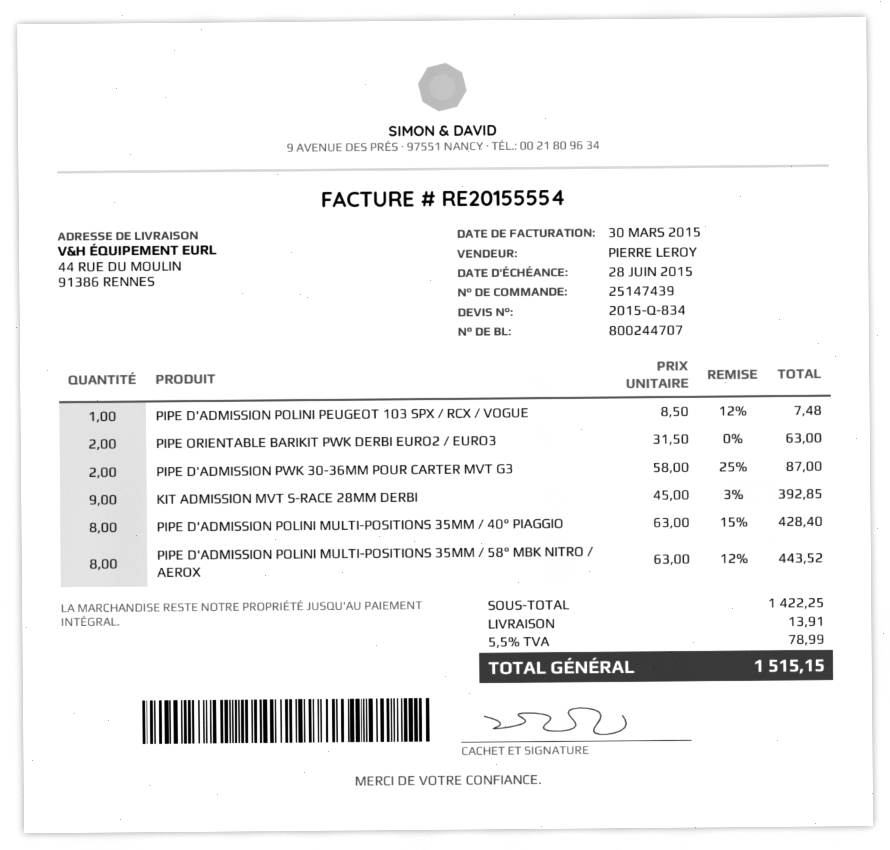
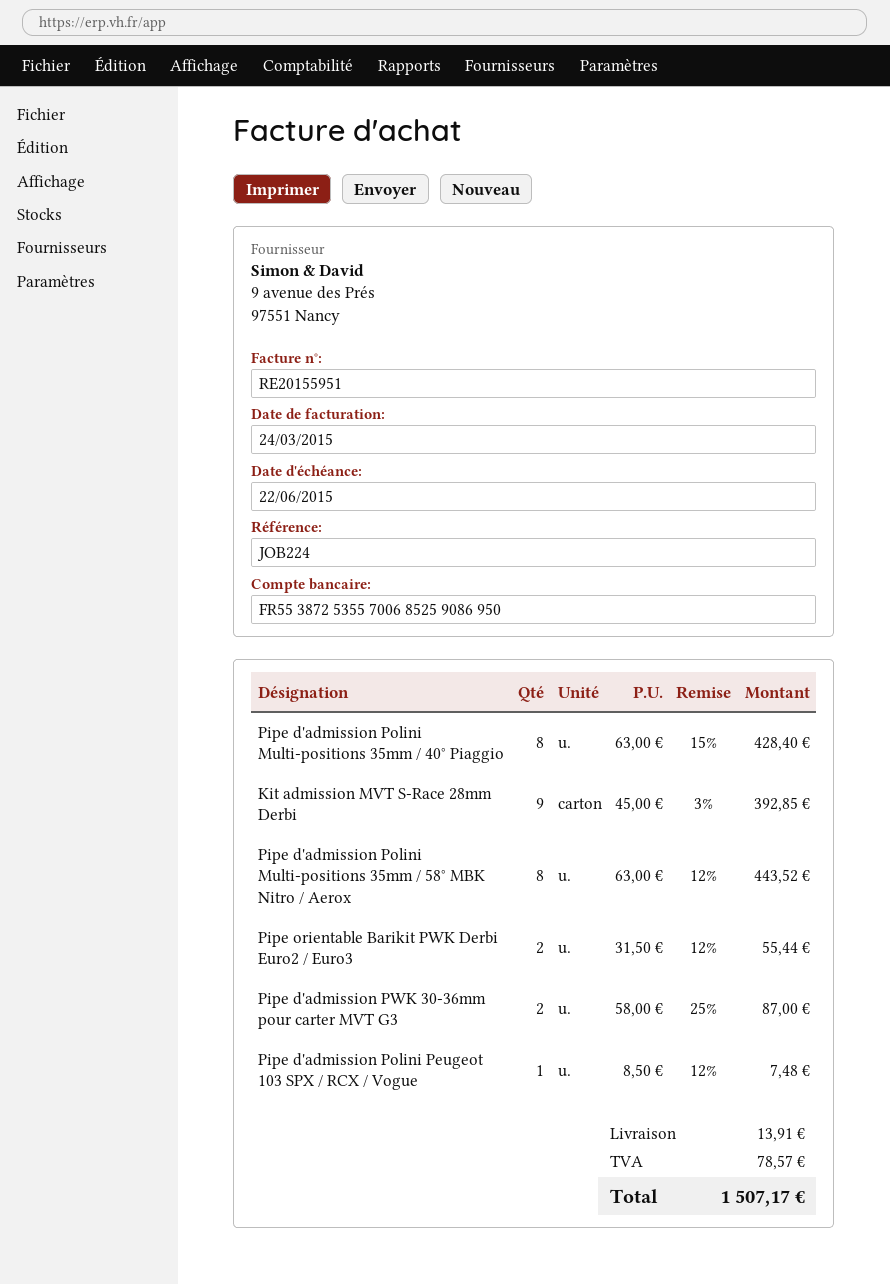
invoice number: RE20155554 -> RE20155951
invoice date: 2015-03-30 -> 2015-03-24
due date: 2015-06-28 -> 2015-06-22
PIPE ORIENTABLE BARIKIT PWK DERBI EURO2 / EURO3: 2 x 31.50 = 63.00 -> 2 x 31.50 - 12% = 55.44
tax: 78.99 -> 78.57
total: 1515.15 -> 1507.17

